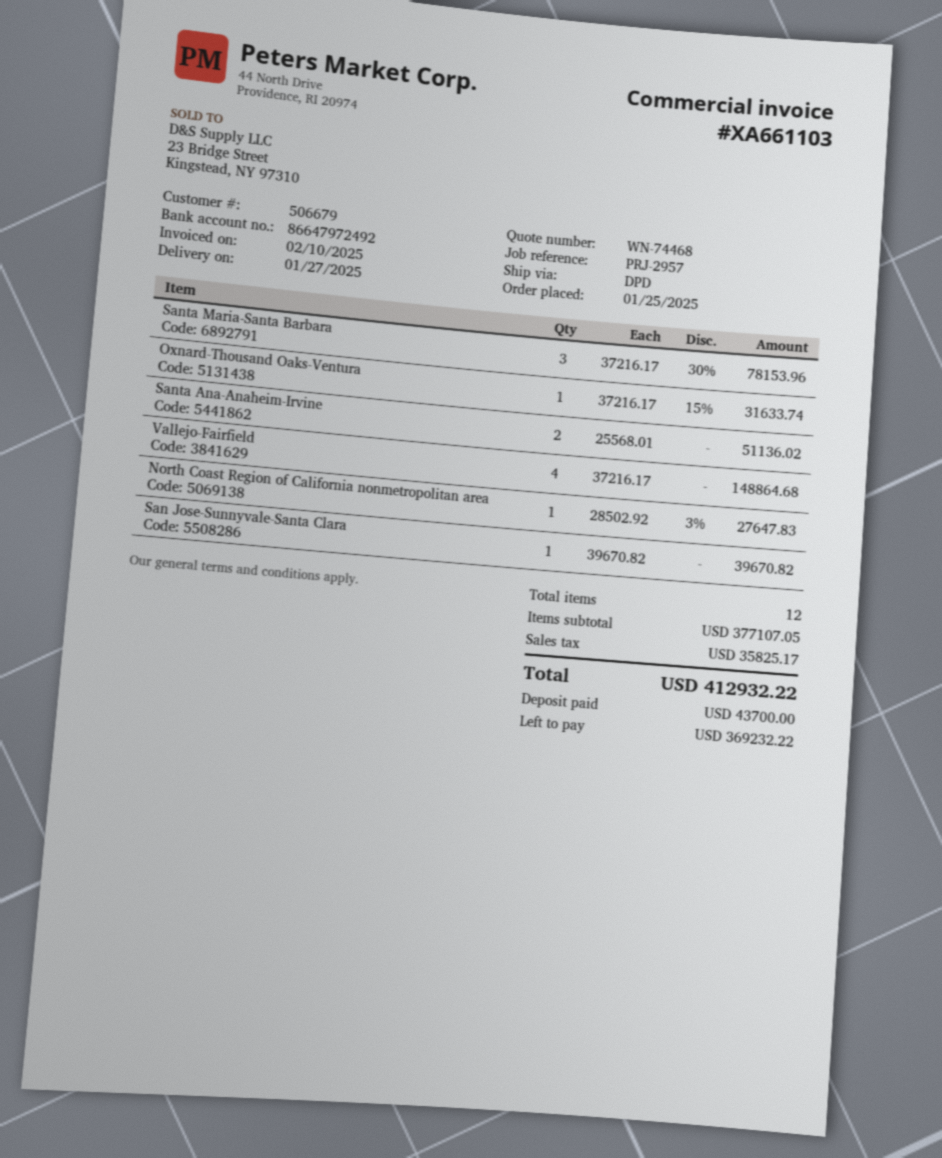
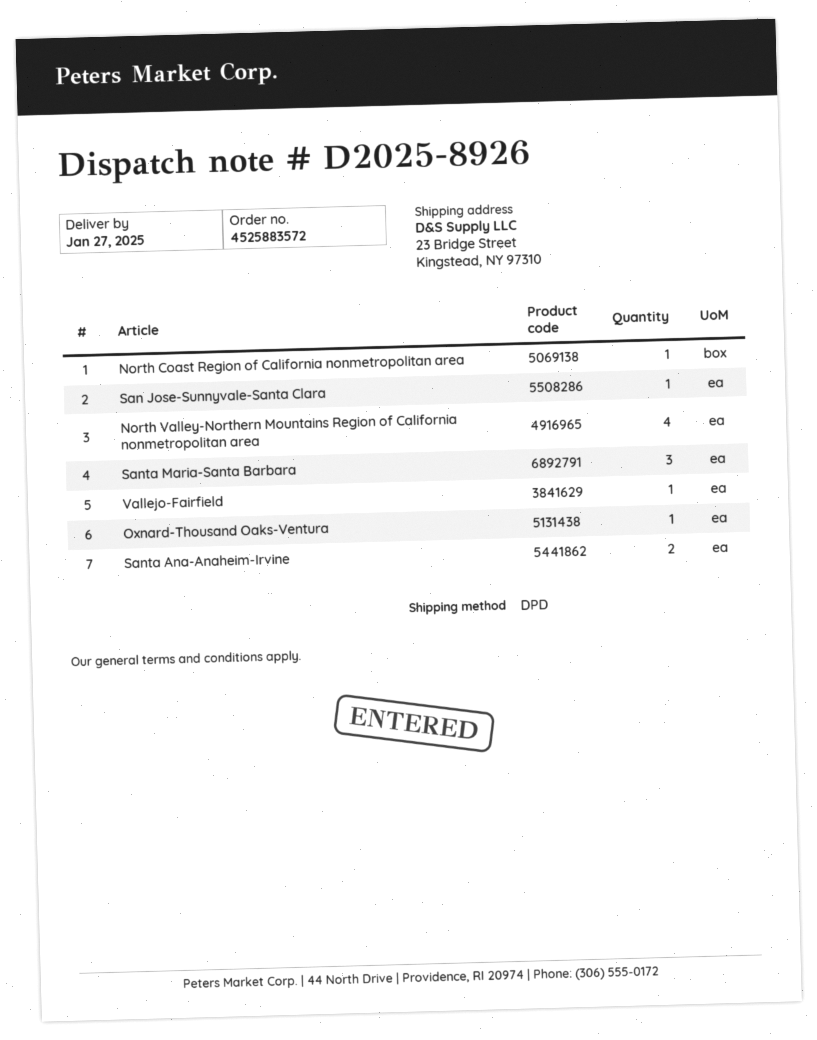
Vallejo-Fairfield: 4 -> 1
North Valley-Northern Mountains Region of California nonmetropolitan area: none -> 4

